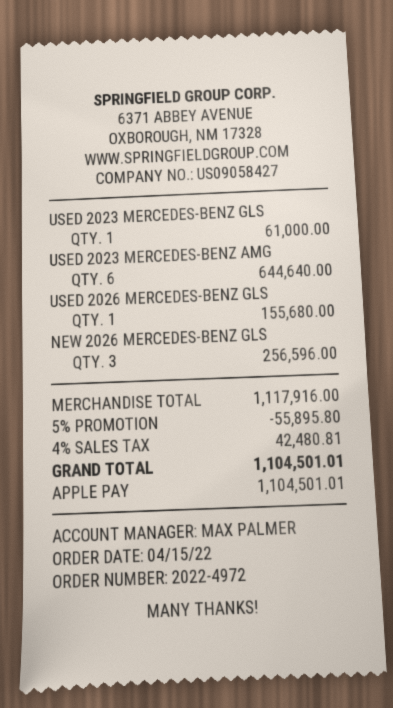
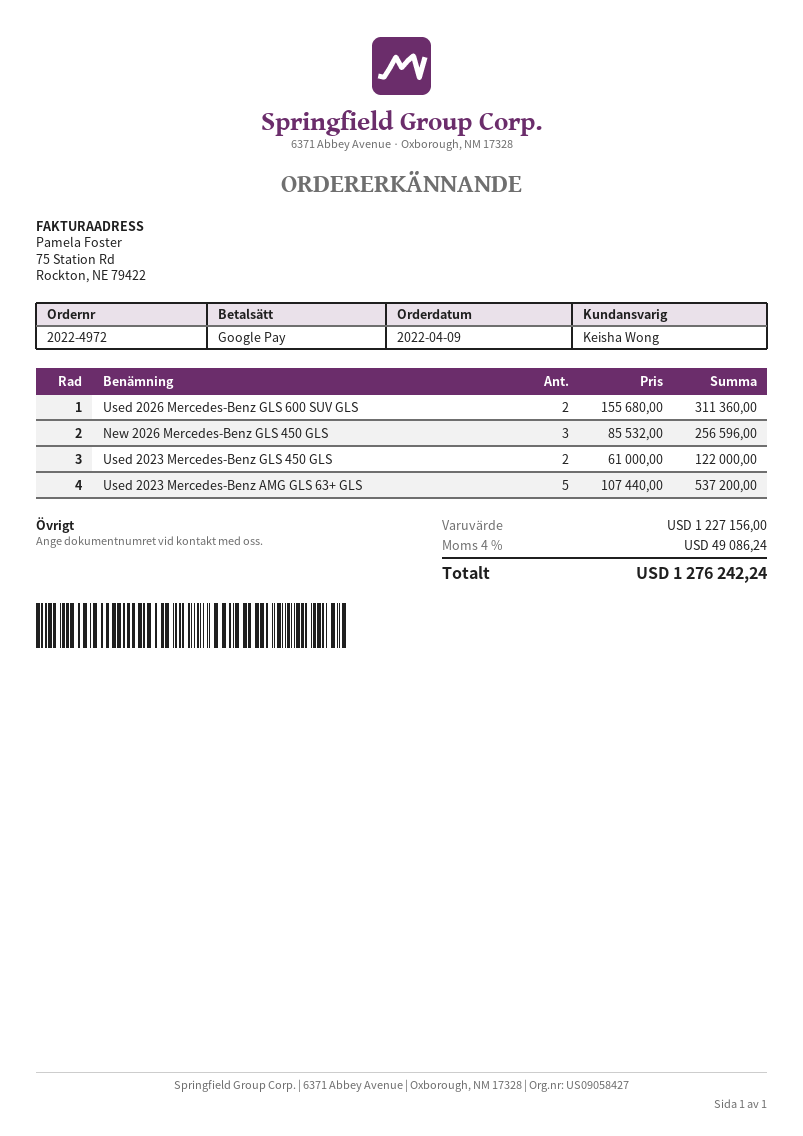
order date: 2022-04-15 -> 2022-04-09
sales rep: MAX PALMER -> Keisha Wong
payment method: Apple Pay -> Google Pay
USED 2023 MERCEDES-BENZ GLS: 1 for 61000.00 -> 2 for 122000.00
USED 2023 MERCEDES-BENZ AMG: 6 for 644640.00 -> 5 for 537200.00
USED 2026 MERCEDES-BENZ GLS: 1 for 155680.00 -> 2 for 311360.00
subtotal: 1117916.00 -> 1227156.00
discount: 5% = 55895.80 -> none
tax: 4% = 42480.81 -> 4% = 49086.24
total: 1104501.01 -> 1276242.24

